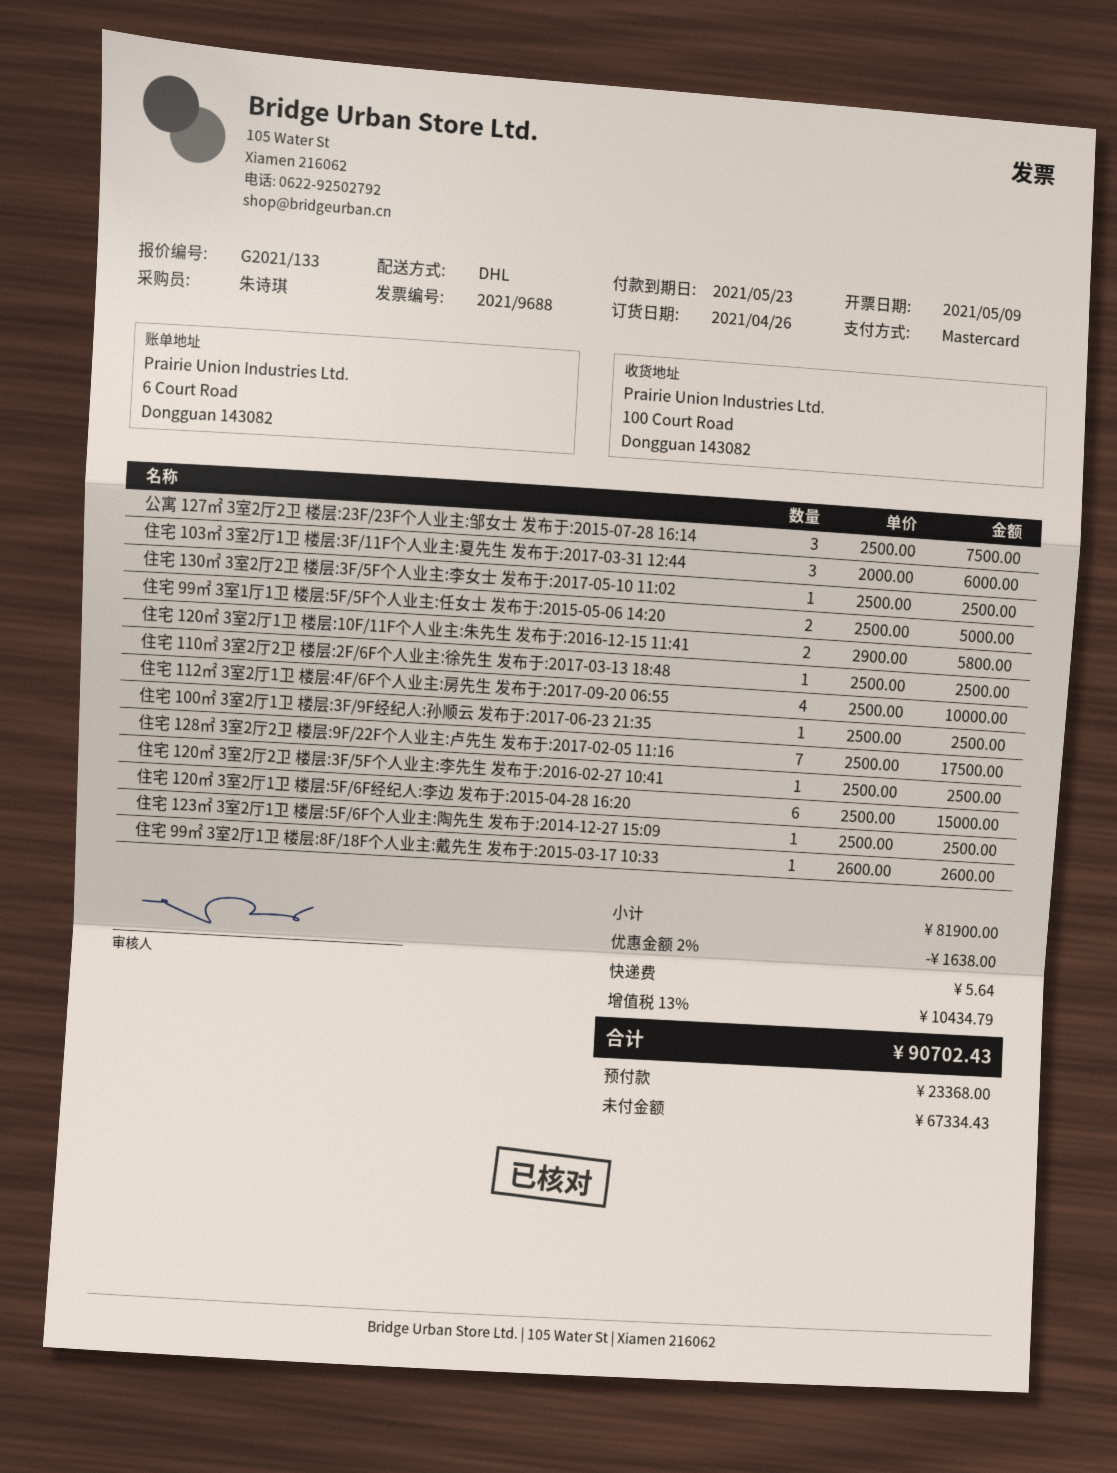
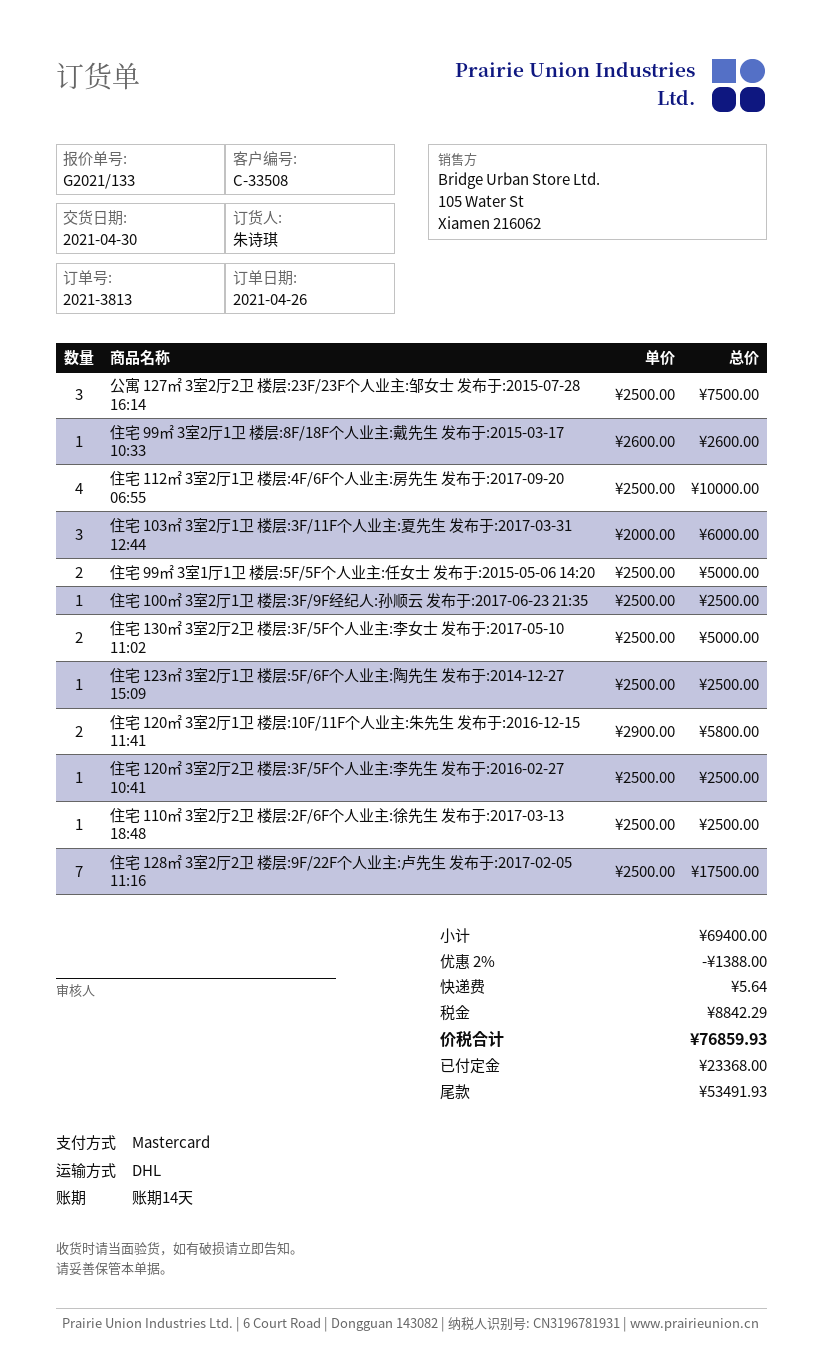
住宅 130㎡ 3室2厅2卫 楼层:3F/5F个人业主:李女士 发布于:2017-05-10 11:02: 1 x 2500.00 = 2500.00 -> 2 x 2500.00 = 5000.00
住宅 120㎡ 3室2厅1卫 楼层:5F/6F经纪人:李边 发布于:2015-04-28 16:20: 6 x 2500.00 = 15000.00 -> none
subtotal: 81900.00 -> 69400.00
discount: 2% = 1638.00 -> 2% = 1388.00
tax: 10434.79 -> 8842.29
total: 90702.43 -> 76859.93
balance: 67334.43 -> 53491.93

